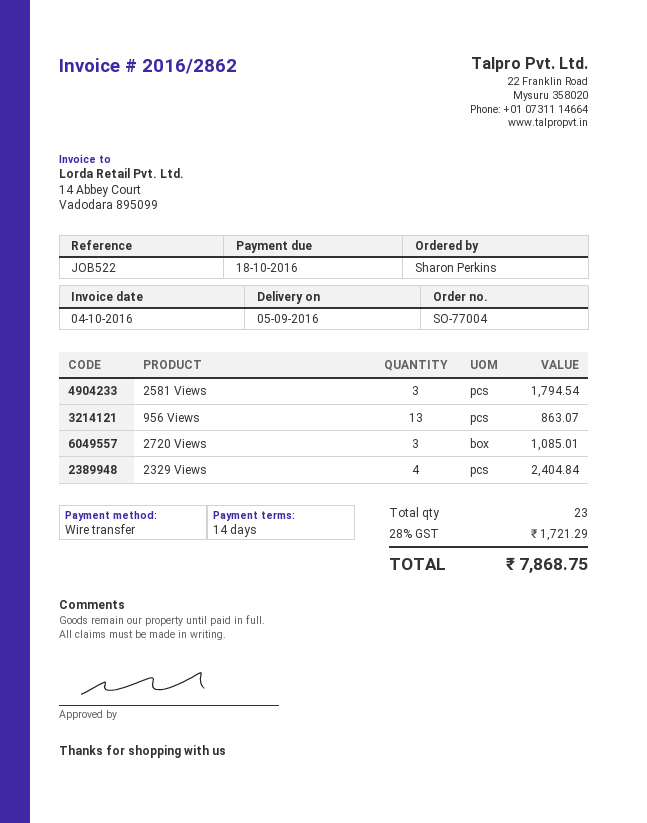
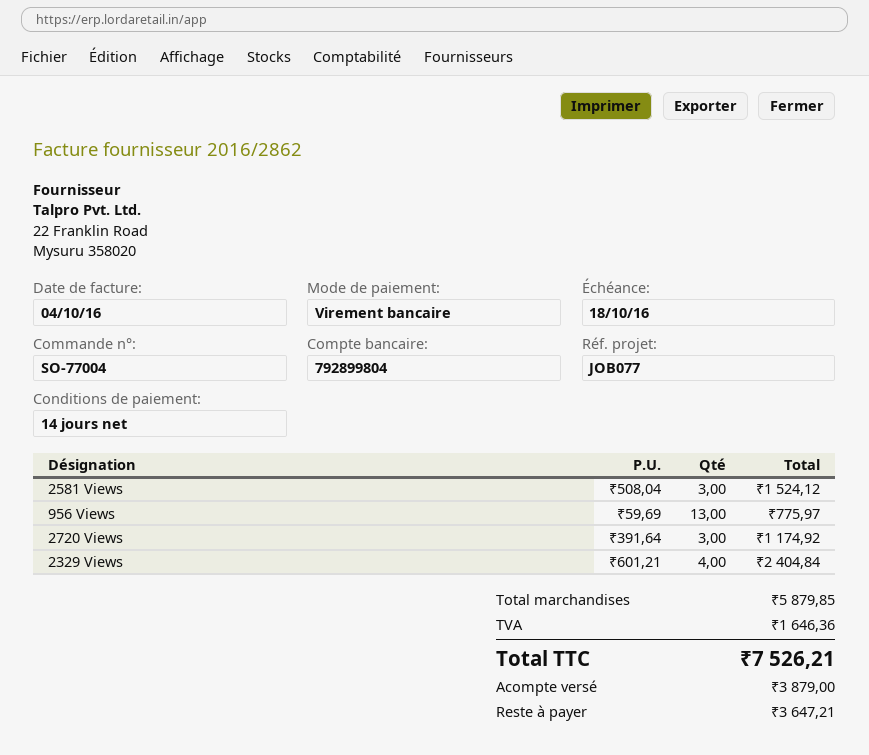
reference: JOB522 -> JOB077
2581 Views: 3 for 1794.54 -> 3 for 1524.12
956 Views: 13 for 863.07 -> 13 for 775.97
2720 Views: 3 for 1085.01 -> 3 for 1174.92
tax: 1721.29 -> 1646.36
total: 7868.75 -> 7526.21

